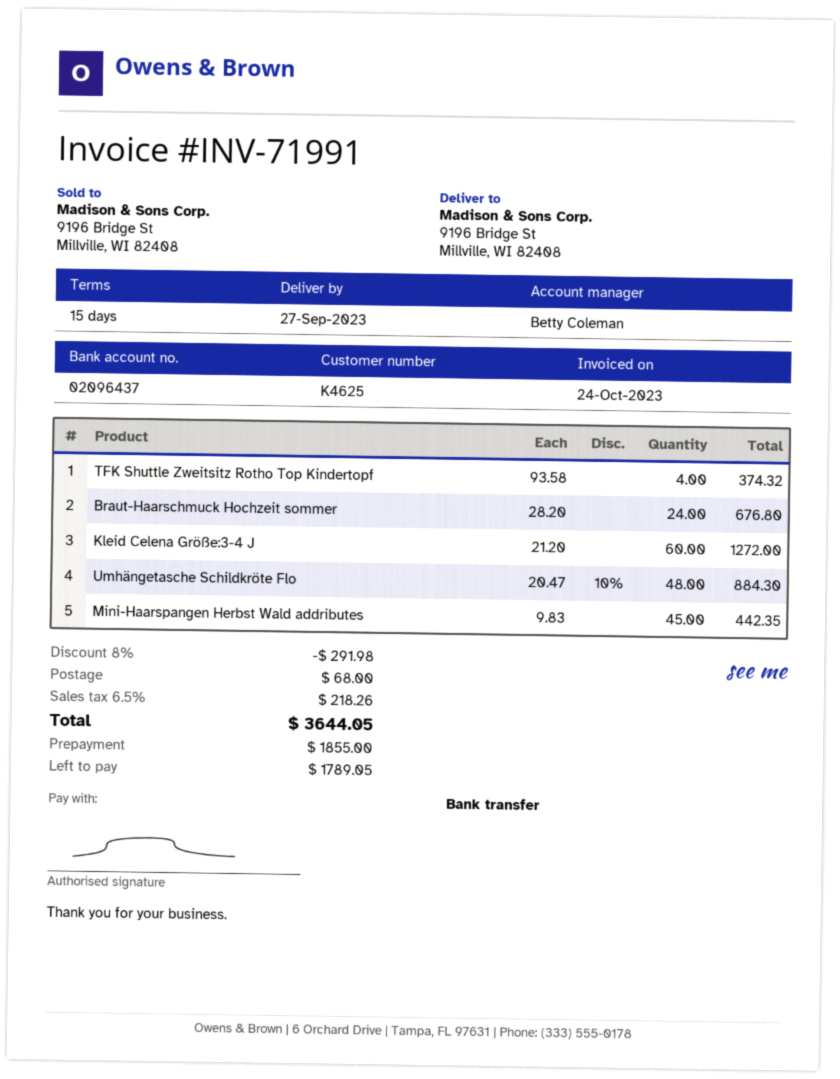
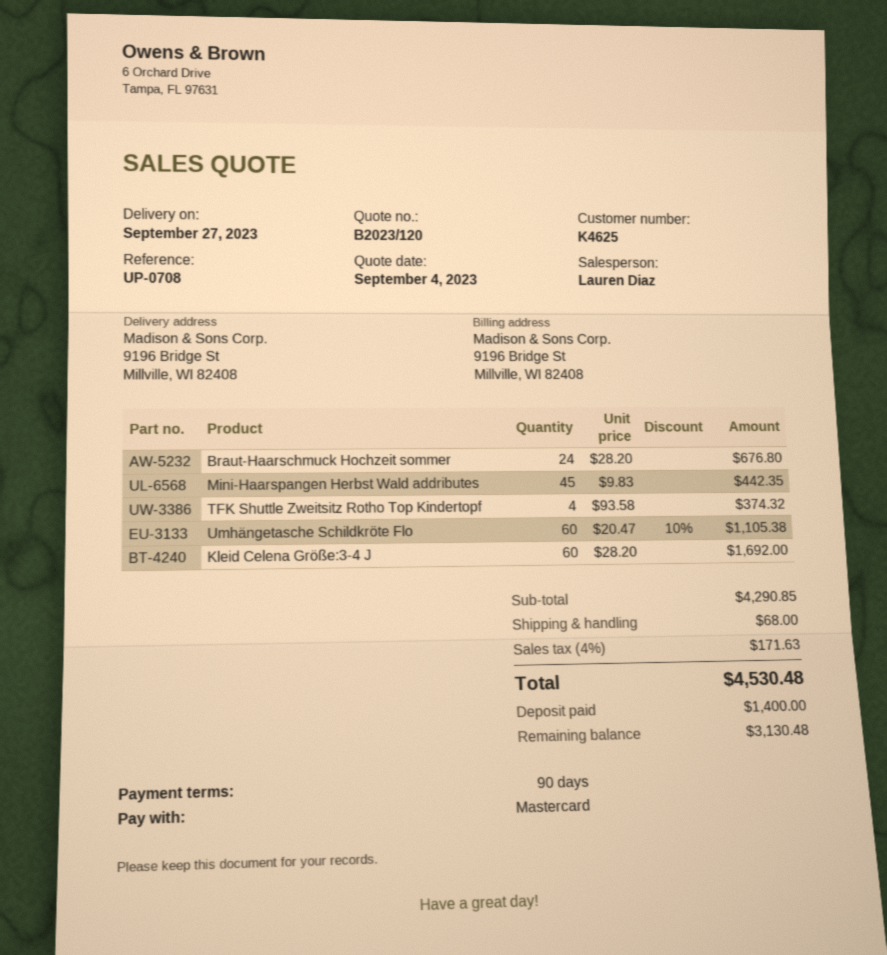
payment terms: 15 days -> 90 days
sales rep: Betty Coleman -> Lauren Diaz
payment method: bank transfer -> Mastercard
Kleid Celena Größe:3-4 J: 60 x 21.20 = 1272.00 -> 60 x 28.20 = 1692.00
Umhängetasche Schildkröte Flo: 48 x 20.47 - 10% = 884.30 -> 60 x 20.47 - 10% = 1105.38
discount: 8% = 291.98 -> none
tax: 6.5% = 218.26 -> 4% = 171.63
total: 3644.05 -> 4530.48
deposit: 1855.00 -> 1400.00
balance: 1789.05 -> 3130.48

